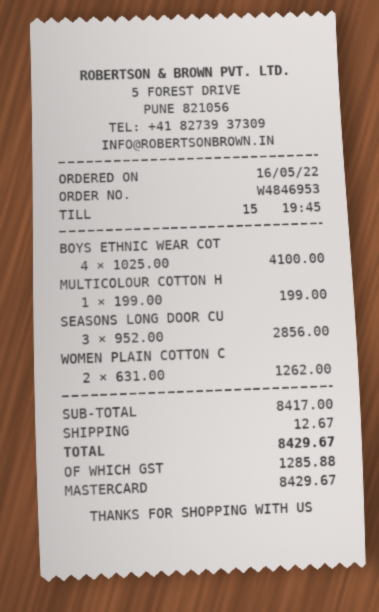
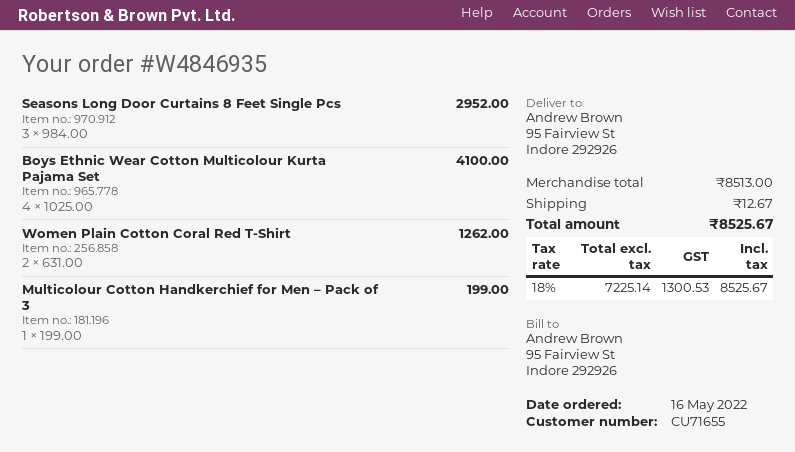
order number: W4846953 -> W4846935
SEASONS LONG DOOR CU: 3 x 952.00 = 2856.00 -> 3 x 984.00 = 2952.00
subtotal: 8417.00 -> 8513.00
tax: 1285.88 -> 1300.53
total: 8429.67 -> 8525.67

